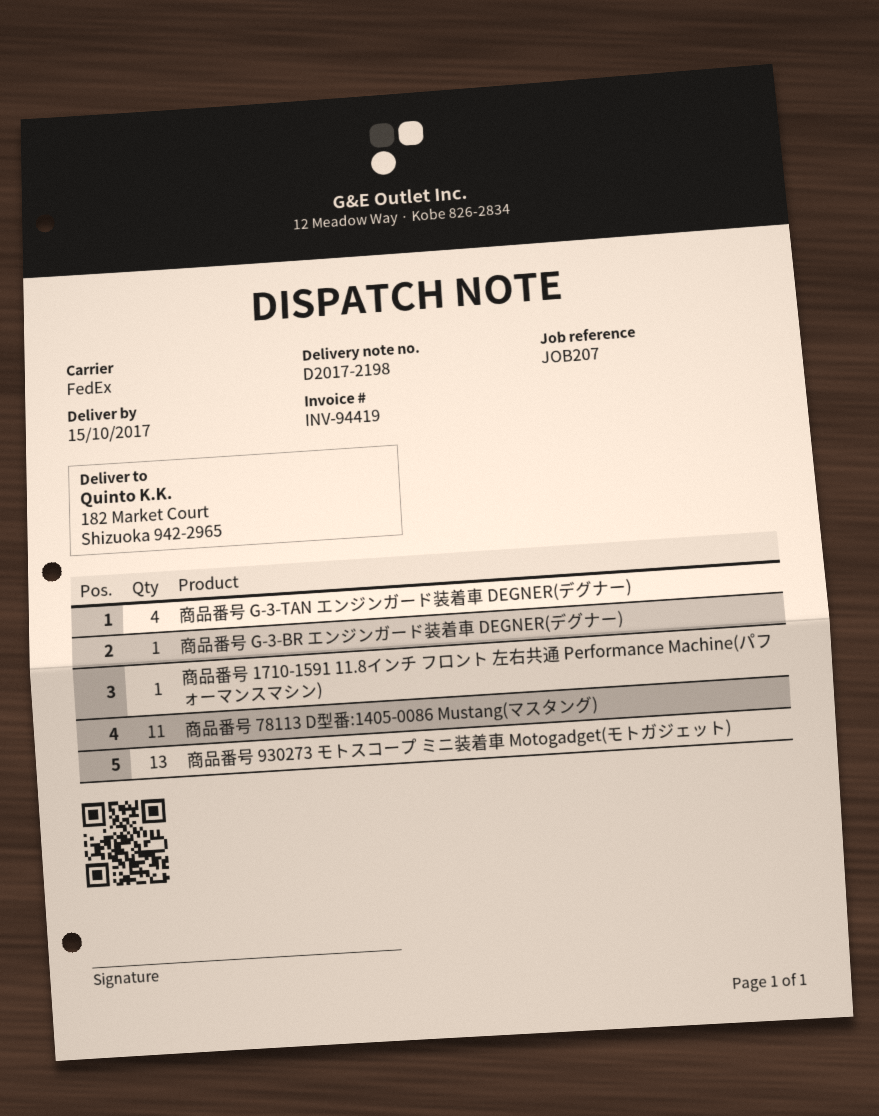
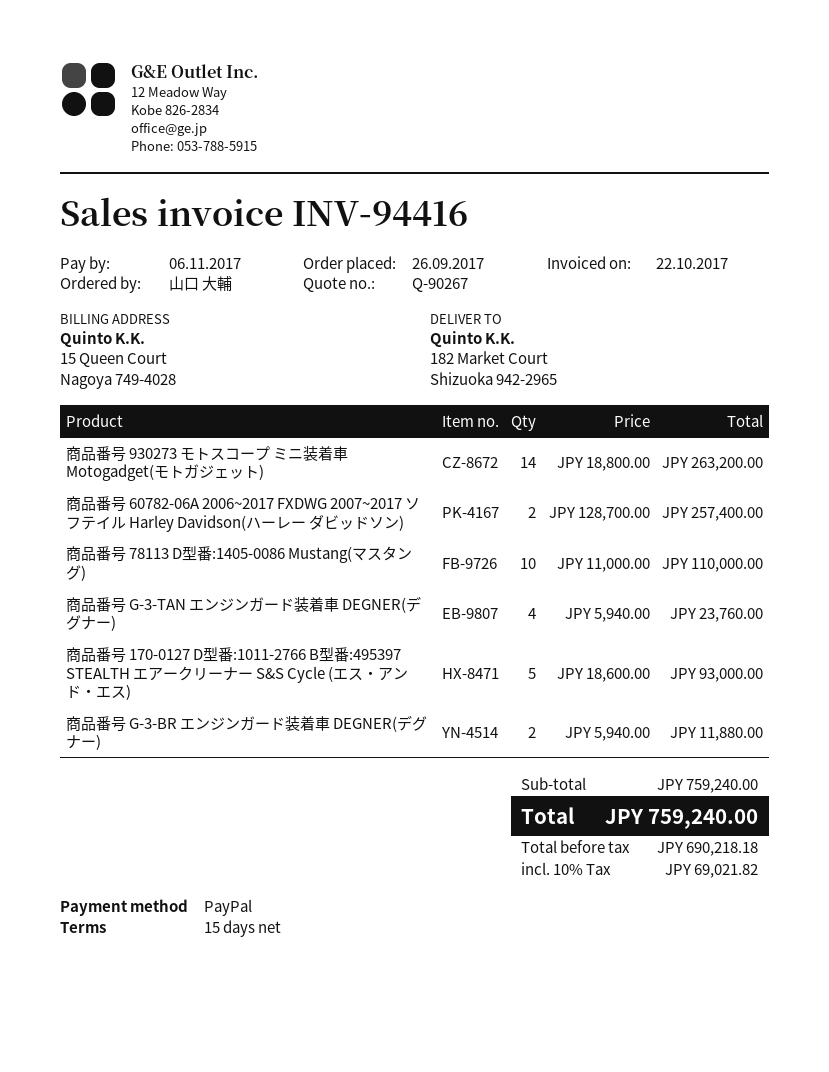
invoice number: INV-94419 -> INV-94416
商品番号 G-3-BR エンジンガード装着車 DEGNER(デグナー): 1 -> 2
商品番号 1710-1591 11.8インチ フロント 左右共通 Performance Machine(パフォーマンスマシン): 1 -> none
商品番号 78113 D型番:1405-0086 Mustang(マスタング): 11 -> 10
商品番号 930273 モトスコープ ミニ装着車 Motogadget(モトガジェット): 13 -> 14
商品番号 60782-06A 2006~2017 FXDWG 2007~2017 ソフテイル Harley Davidson(ハーレー ダビッドソン): none -> 2
商品番号 170-0127 D型番:1011-2766 B型番:495397 STEALTH エアークリーナー S&S Cycle (エス・アンド・エス): none -> 5

